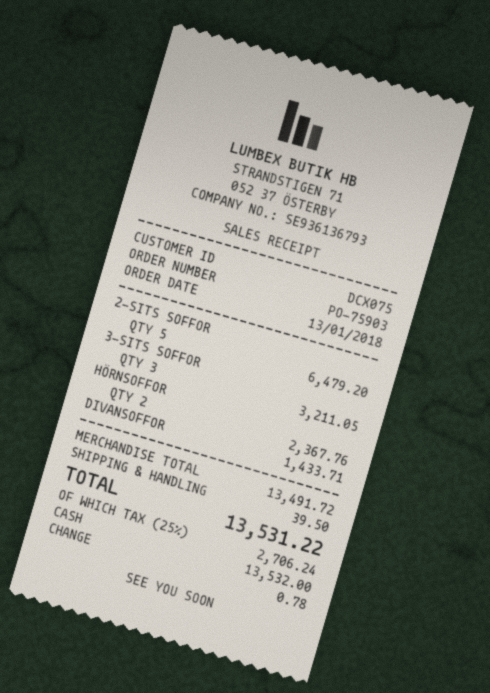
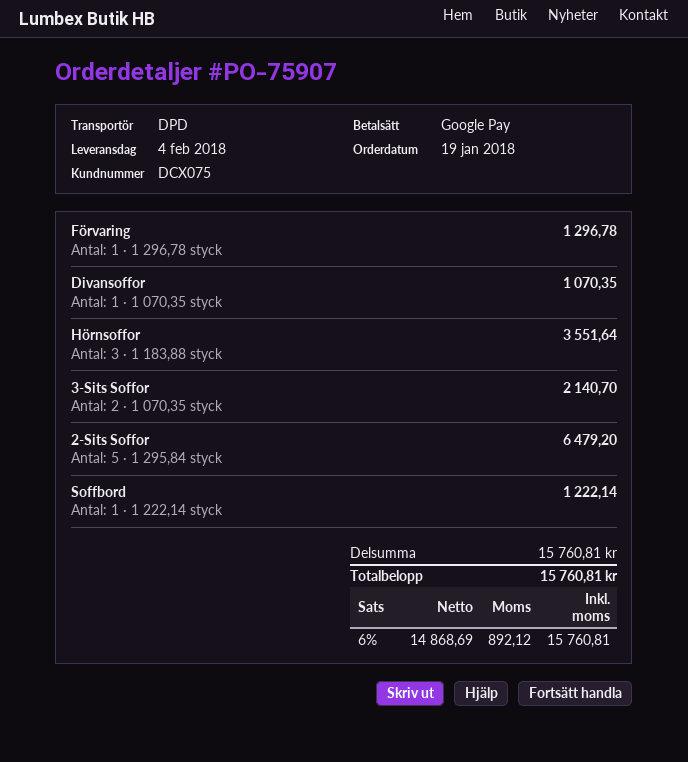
order number: PO-75903 -> PO-75907
order date: 2018-01-13 -> 2018-01-19
payment method: cash -> Google Pay
3-SITS SOFFOR: 3 for 3211.05 -> 2 for 2140.70
HÖRNSOFFOR: 2 for 2367.76 -> 3 for 3551.64
DIVANSOFFOR: 1 for 1433.71 -> 1 for 1070.35
Förvaring: none -> 1 for 1296.78
Soffbord: none -> 1 for 1222.14
subtotal: 13491.72 -> 15760.81
shipping: 39.50 -> none
tax: 25% = 2706.24 -> 6% = 892.12
total: 13531.22 -> 15760.81

